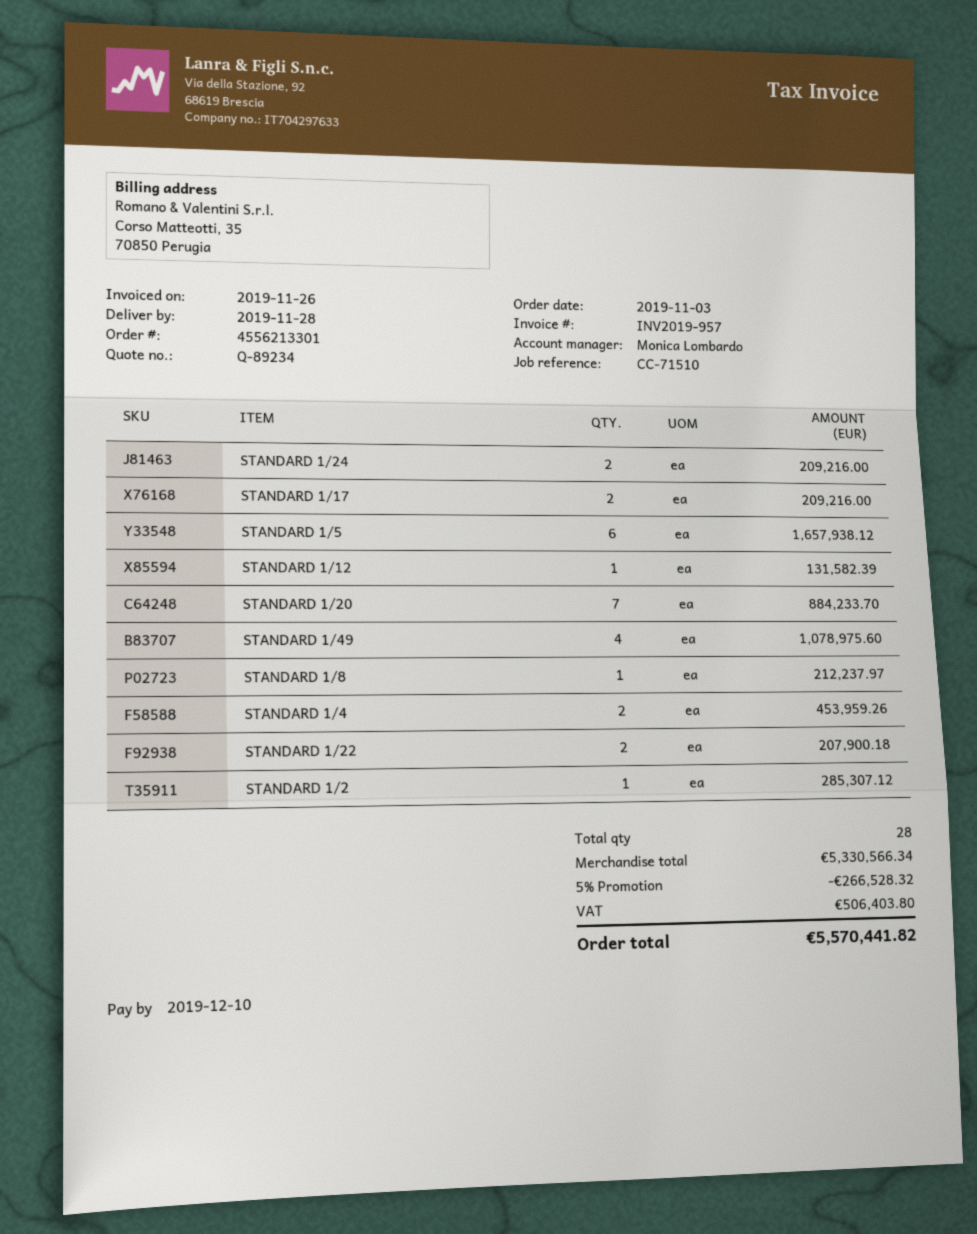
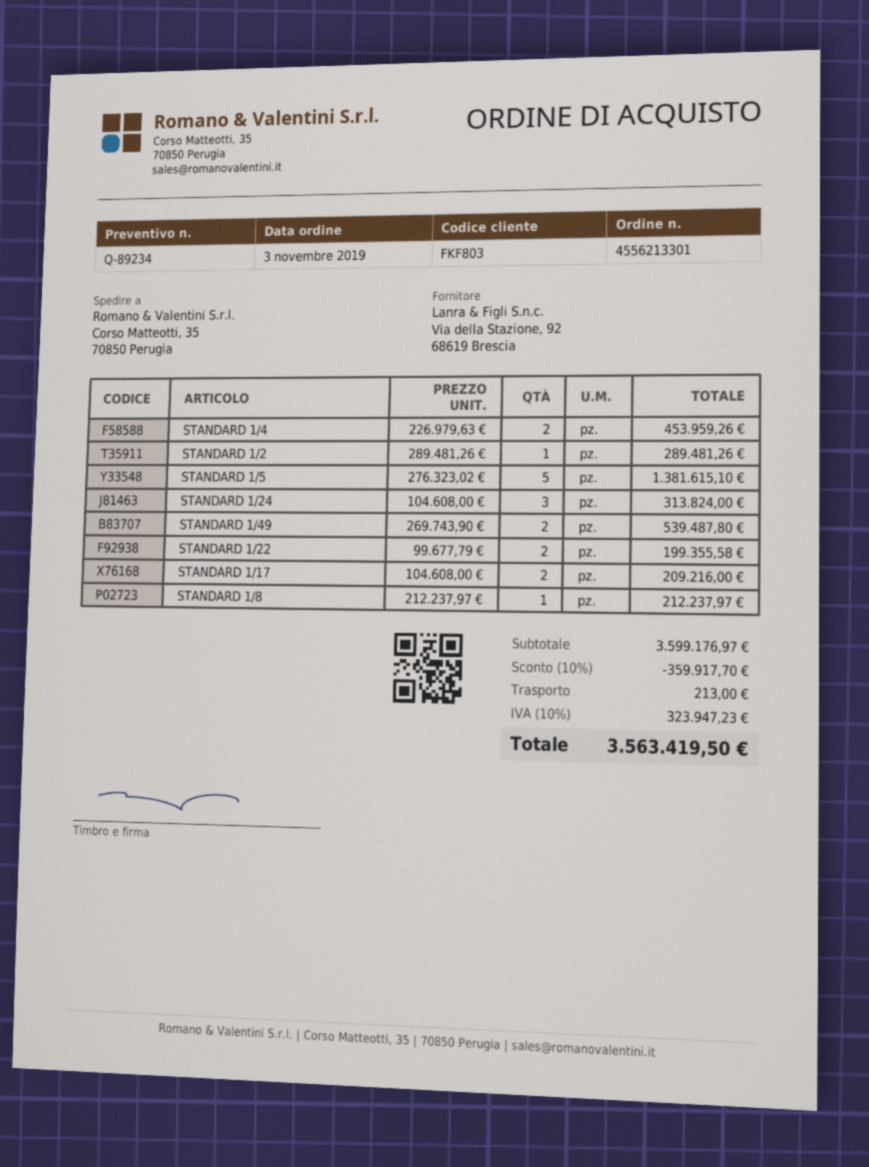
STANDARD 1/24: 2 for 209216.00 -> 3 for 313824.00
STANDARD 1/5: 6 for 1657938.12 -> 5 for 1381615.10
STANDARD 1/12: 1 for 131582.39 -> none
STANDARD 1/20: 7 for 884233.70 -> none
STANDARD 1/49: 4 for 1078975.60 -> 2 for 539487.80
STANDARD 1/22: 2 for 207900.18 -> 2 for 199355.58
STANDARD 1/2: 1 for 285307.12 -> 1 for 289481.26
subtotal: 5330566.34 -> 3599176.97
discount: 5% = 266528.32 -> 10% = 359917.70
shipping: none -> 213.00
tax: 506403.80 -> 323947.23
total: 5570441.82 -> 3563419.50

